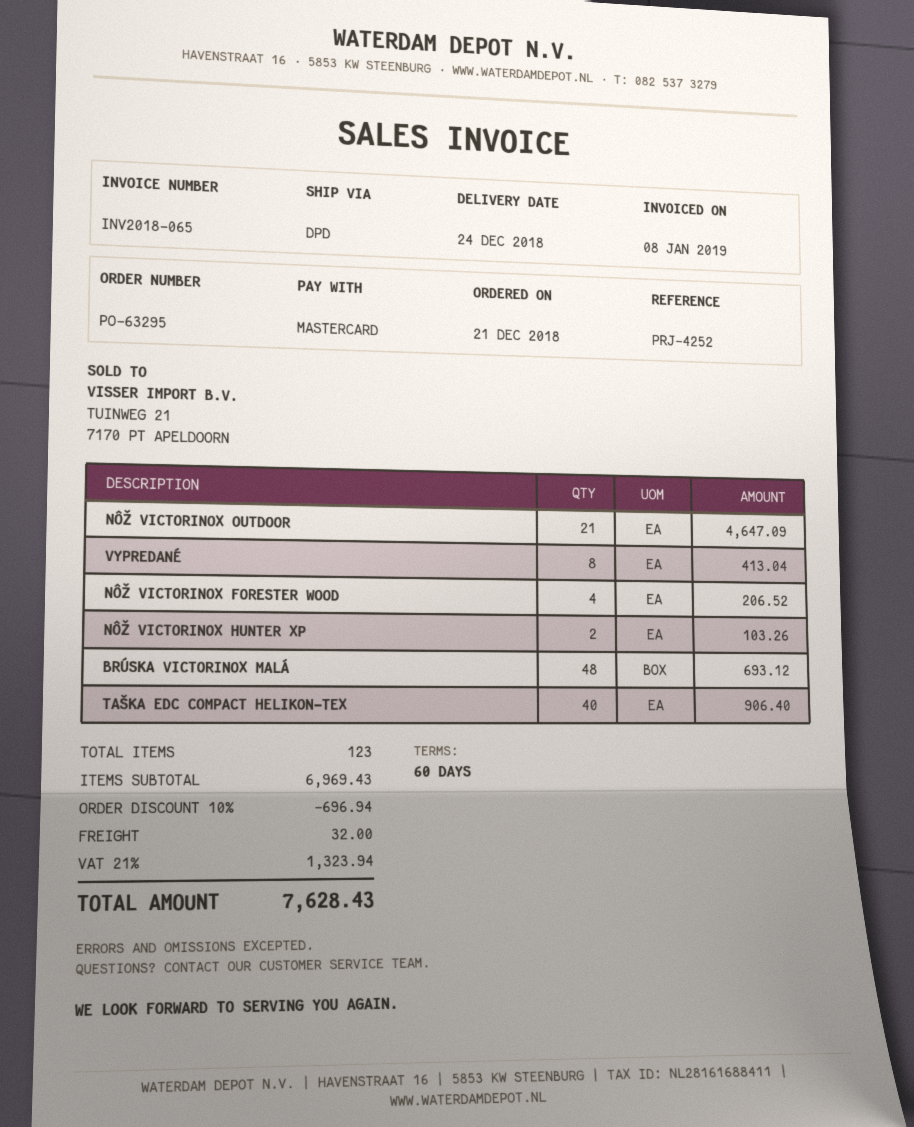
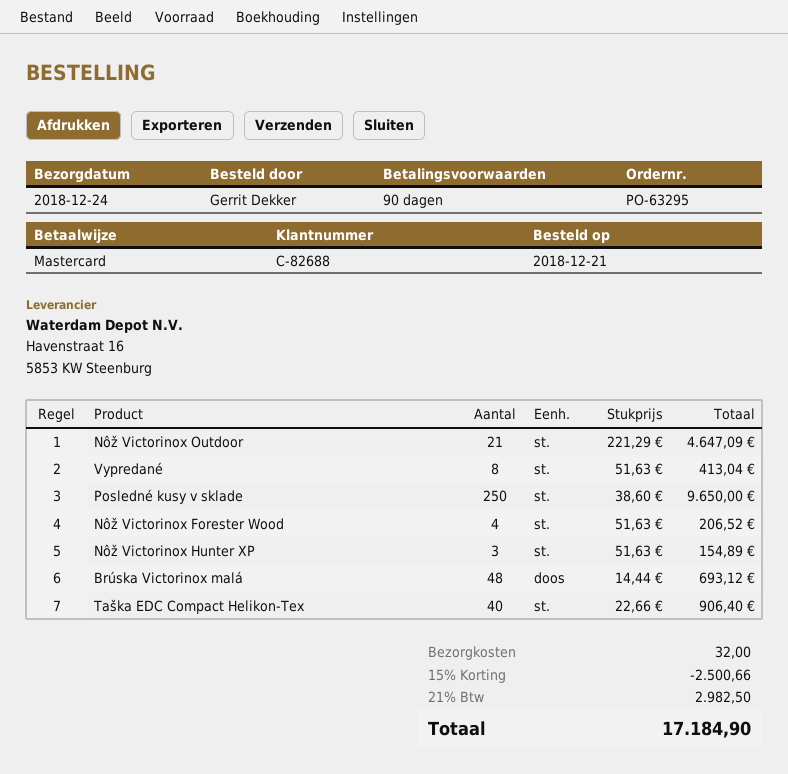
payment terms: 60 days -> 90 days
NÔŽ VICTORINOX HUNTER XP: 2 for 103.26 -> 3 for 154.89
Posledné kusy v sklade: none -> 250 for 9650.00
discount: 10% = 696.94 -> 15% = 2500.66
tax: 21% = 1323.94 -> 21% = 2982.50
total: 7628.43 -> 17184.90

